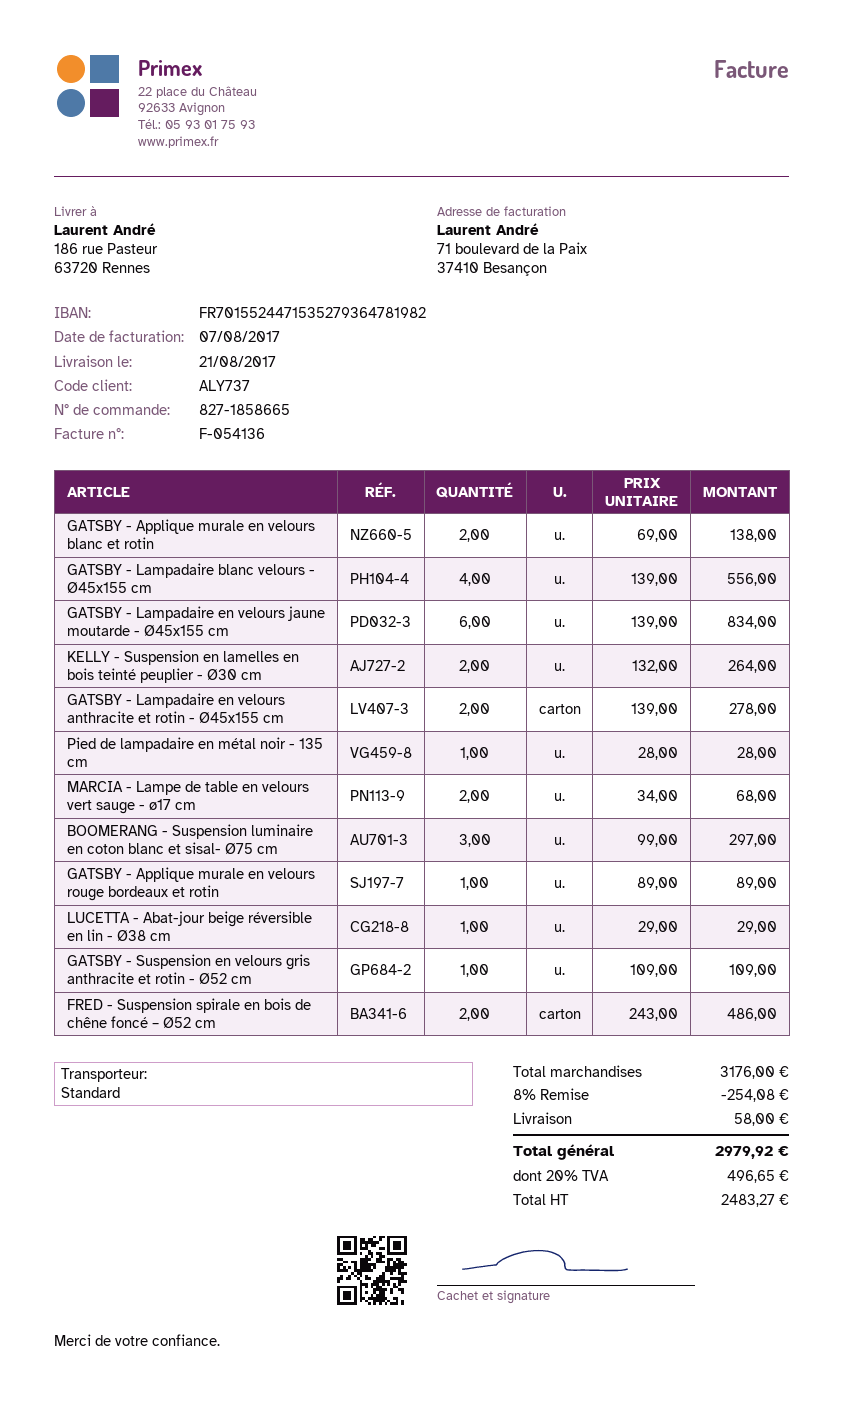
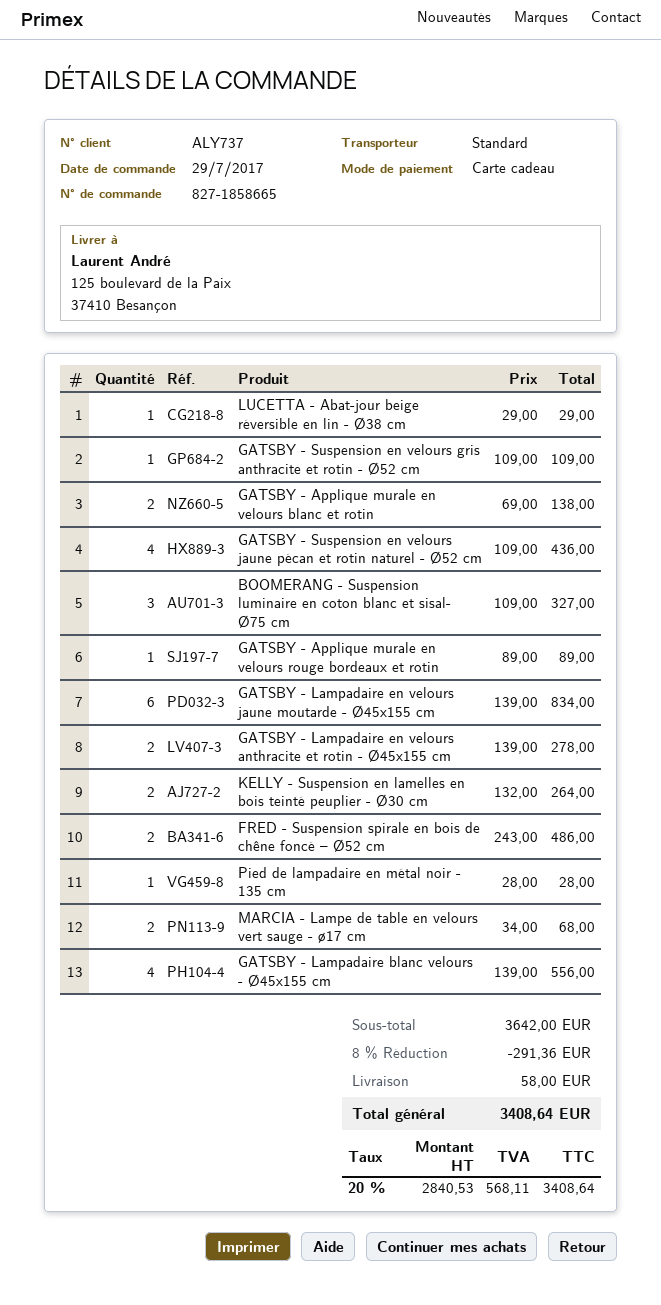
ship to: 186 rue Pasteur, 63720 Rennes -> 125 boulevard de la Paix, 37410 Besançon
BOOMERANG - Suspension luminaire en coton blanc et sisal- Ø75 cm: 3 x 99.00 = 297.00 -> 3 x 109.00 = 327.00
GATSBY - Suspension en velours jaune pécan et rotin naturel - Ø52 cm: none -> 4 x 109.00 = 436.00
subtotal: 3176.00 -> 3642.00
discount: 8% = 254.08 -> 8% = 291.36
net: 2483.27 -> 2840.53
tax: 20% = 496.65 -> 20% = 568.11
total: 2979.92 -> 3408.64

